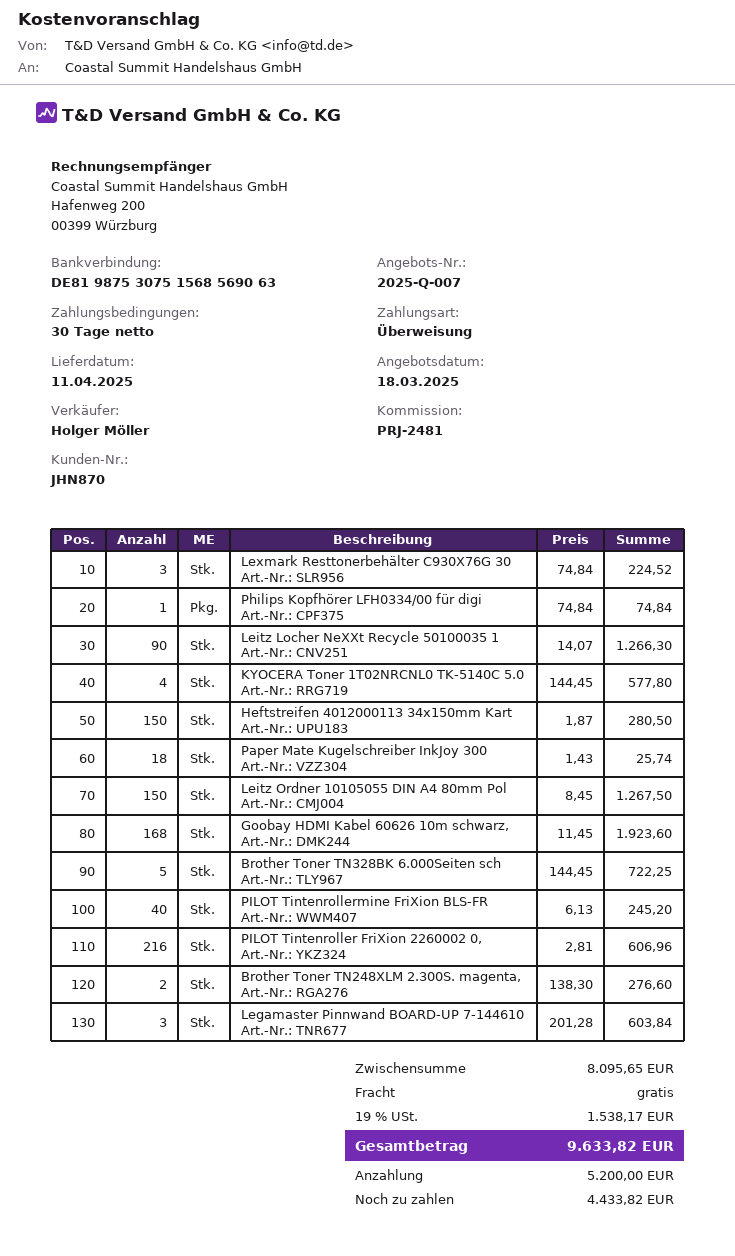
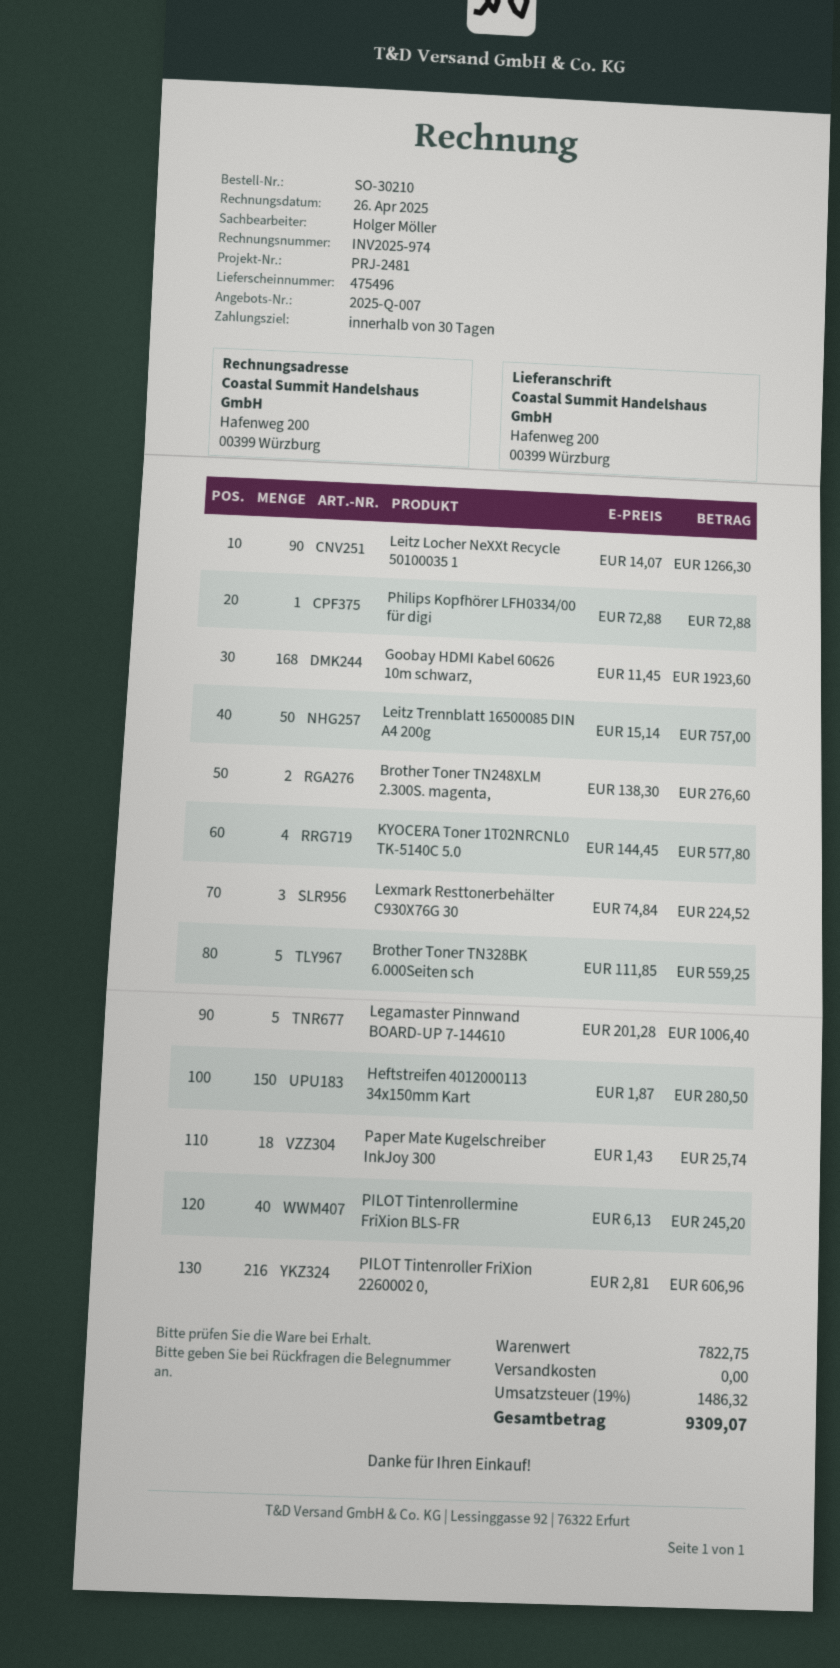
Philips Kopfhörer LFH0334/00 für digi: 1 x 74.84 = 74.84 -> 1 x 72.88 = 72.88
Leitz Ordner 10105055 DIN A4 80mm Pol: 150 x 8.45 = 1267.50 -> none
Brother Toner TN328BK 6.000Seiten sch: 5 x 144.45 = 722.25 -> 5 x 111.85 = 559.25
Legamaster Pinnwand BOARD-UP 7-144610: 3 x 201.28 = 603.84 -> 5 x 201.28 = 1006.40
Leitz Trennblatt 16500085 DIN A4 200g: none -> 50 x 15.14 = 757.00
subtotal: 8095.65 -> 7822.75
tax: 19% = 1538.17 -> 19% = 1486.32
total: 9633.82 -> 9309.07

